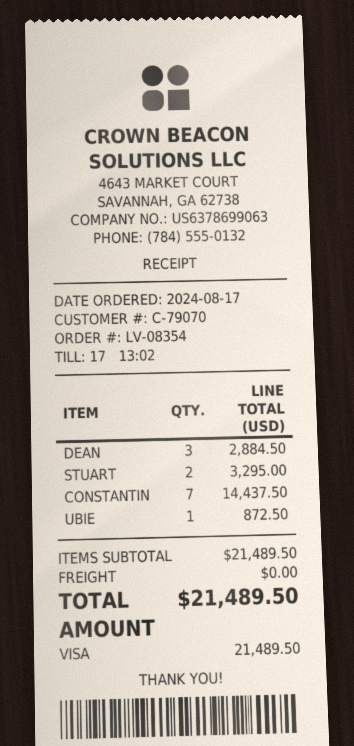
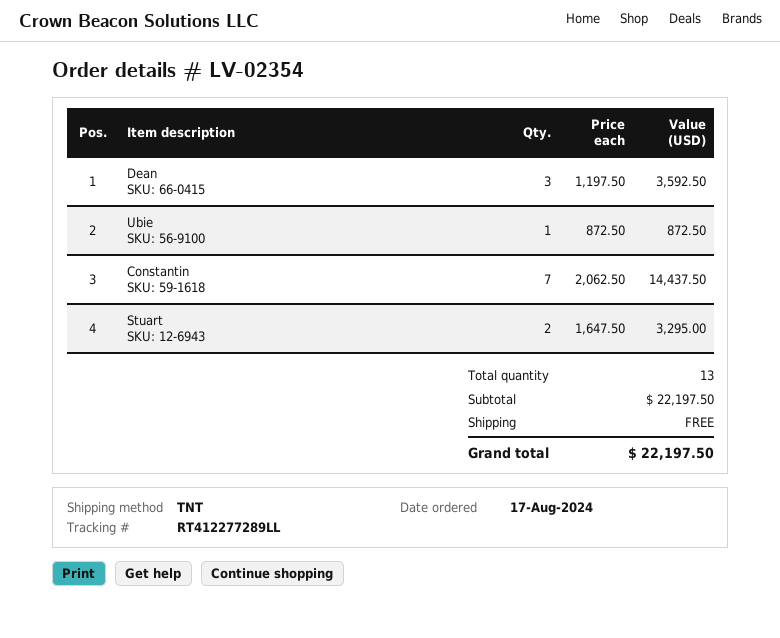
order number: LV-08354 -> LV-02354
DEAN: 3 for 2884.50 -> 3 for 3592.50
subtotal: 21489.50 -> 22197.50
total: 21489.50 -> 22197.50

